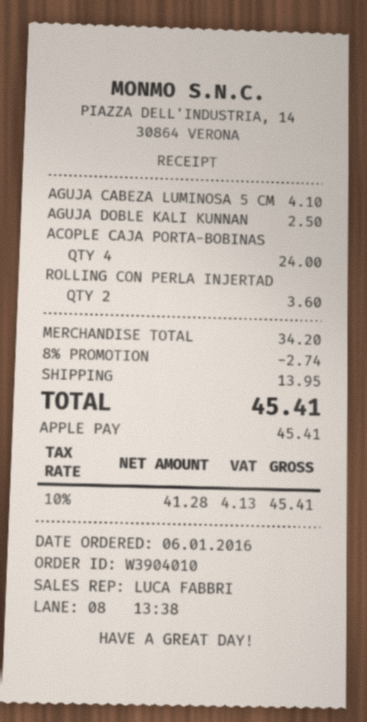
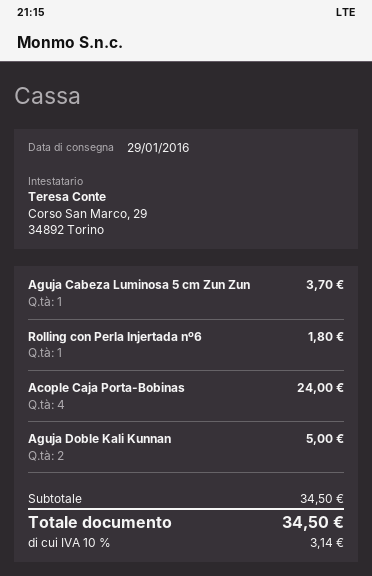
AGUJA CABEZA LUMINOSA 5 CM: 1 for 4.10 -> 1 for 3.70
AGUJA DOBLE KALI KUNNAN: 1 for 2.50 -> 2 for 5.00
ROLLING CON PERLA INJERTAD: 2 for 3.60 -> 1 for 1.80
subtotal: 34.20 -> 34.50
discount: 8% = 2.74 -> none
shipping: 13.95 -> none
tax: 10% = 4.13 -> 10% = 3.14
total: 45.41 -> 34.50

